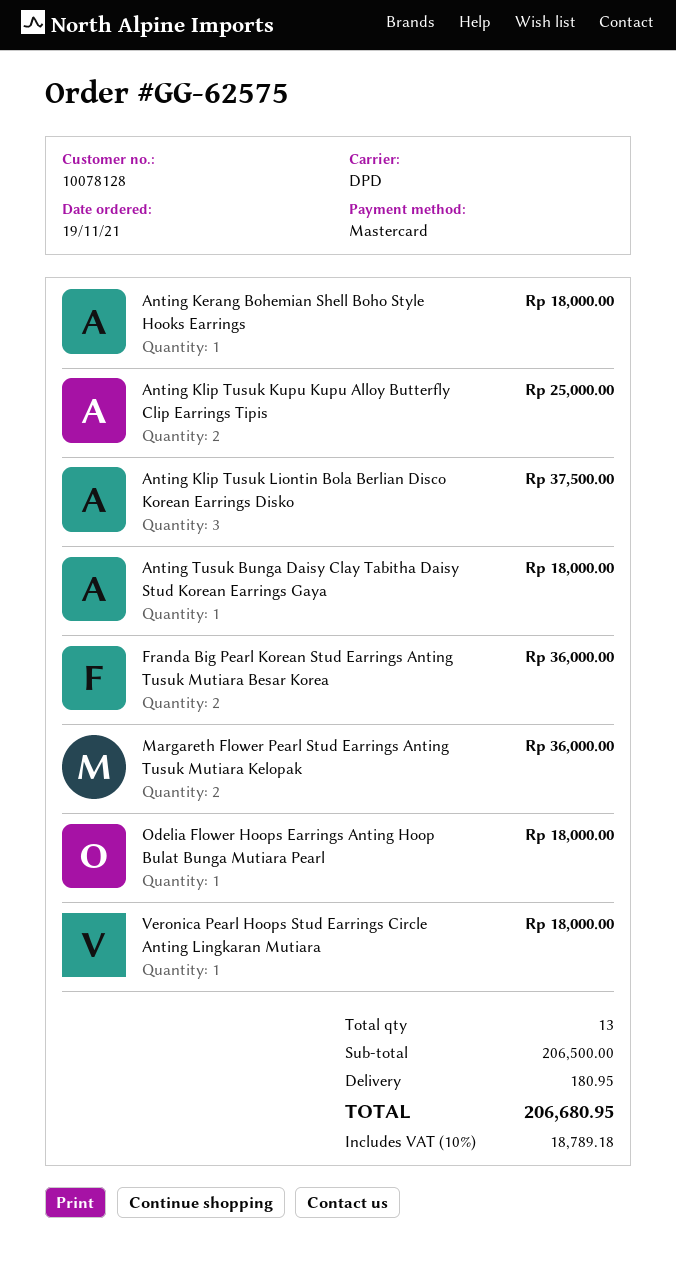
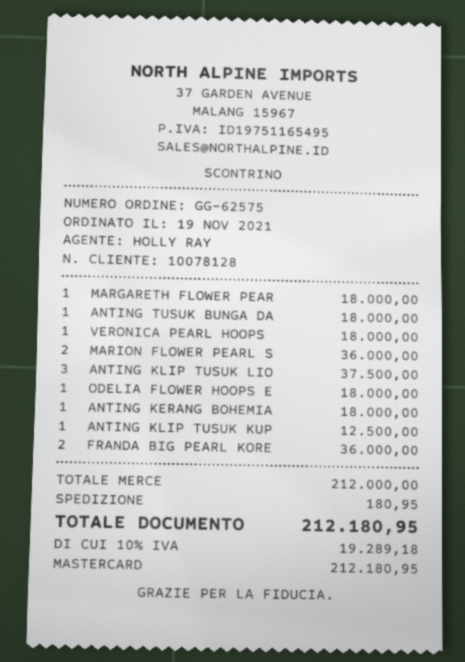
Anting Klip Tusuk Kupu Kupu Alloy Butterfly Clip Earrings Tipis: 2 for 25000.00 -> 1 for 12500.00
Margareth Flower Pearl Stud Earrings Anting Tusuk Mutiara Kelopak: 2 for 36000.00 -> 1 for 18000.00
MARION FLOWER PEARL S: none -> 2 for 36000.00
subtotal: 206500.00 -> 212000.00
tax: 10% = 18789.18 -> 10% = 19289.18
total: 206680.95 -> 212180.95

